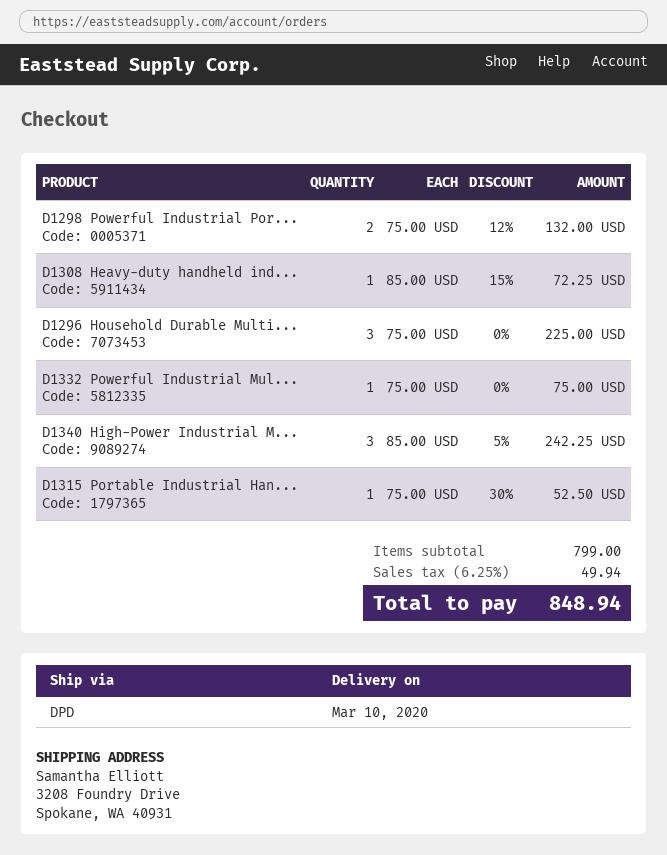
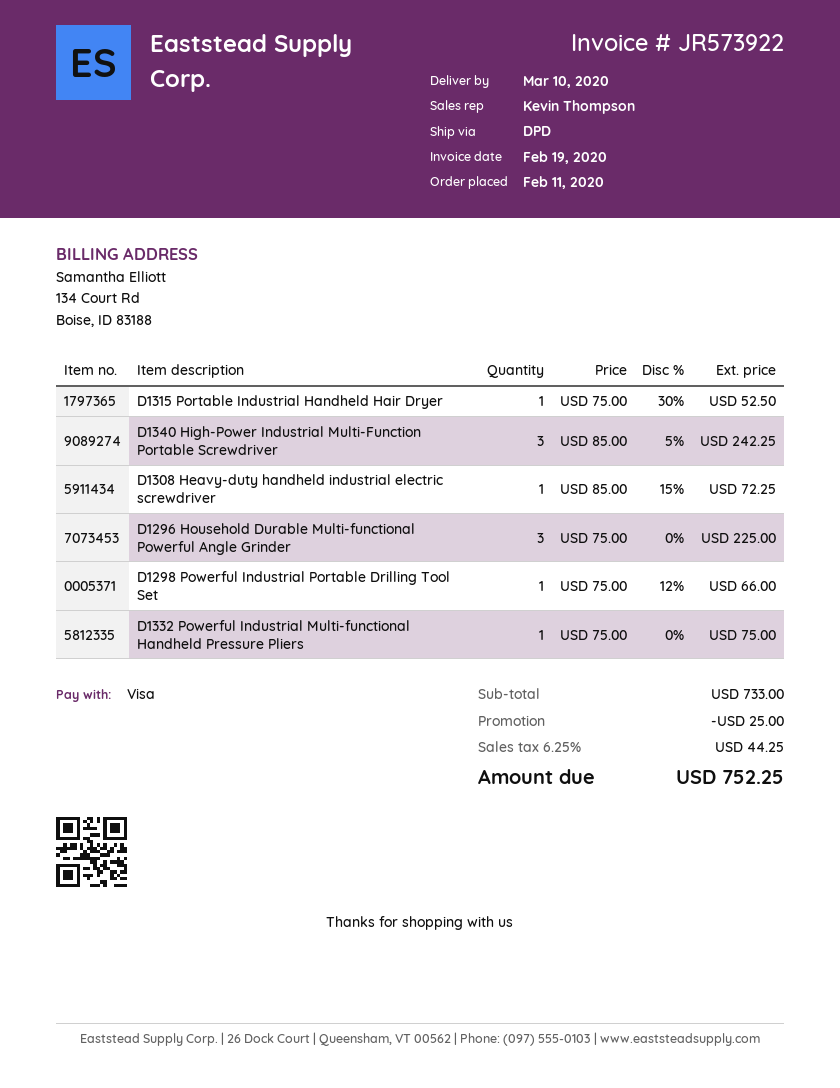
D1298 Powerful Industrial Por...: 2 x 75.00 - 12% = 132.00 -> 1 x 75.00 - 12% = 66.00
subtotal: 799.00 -> 733.00
discount: none -> 25.00
tax: 6.25% = 49.94 -> 6.25% = 44.25
total: 848.94 -> 752.25

